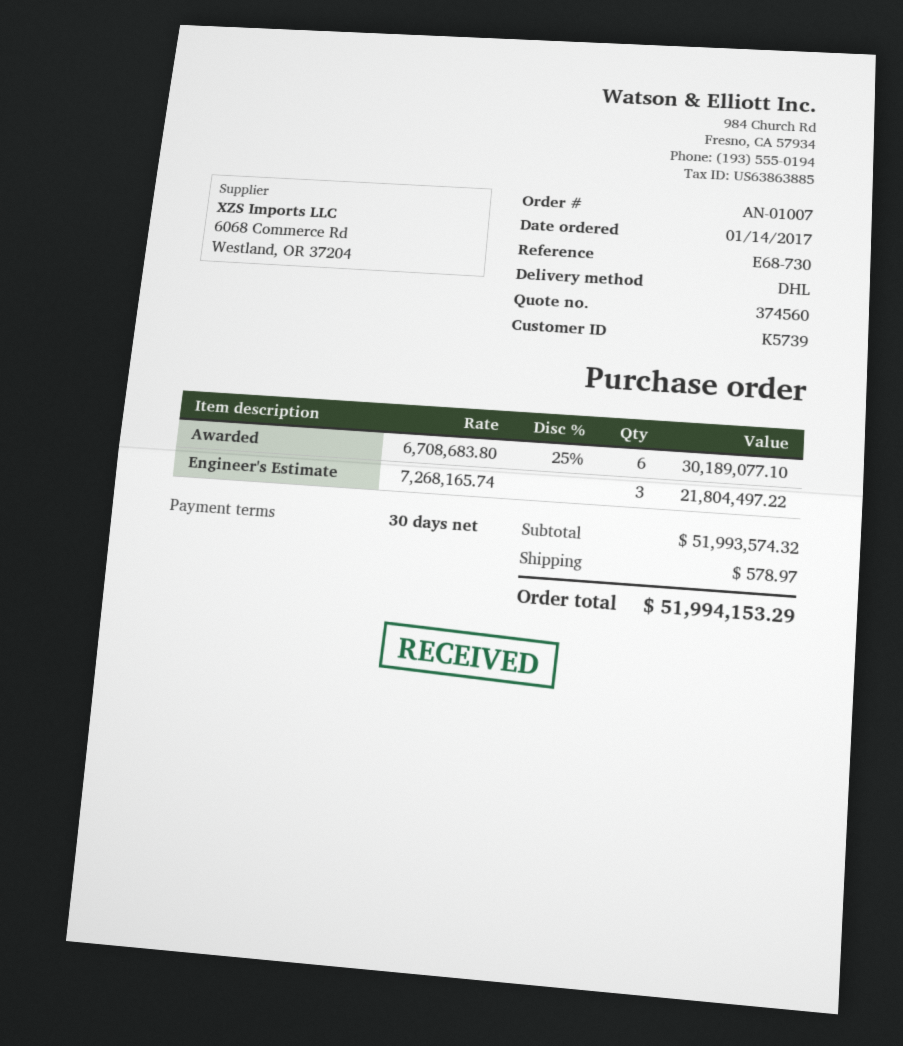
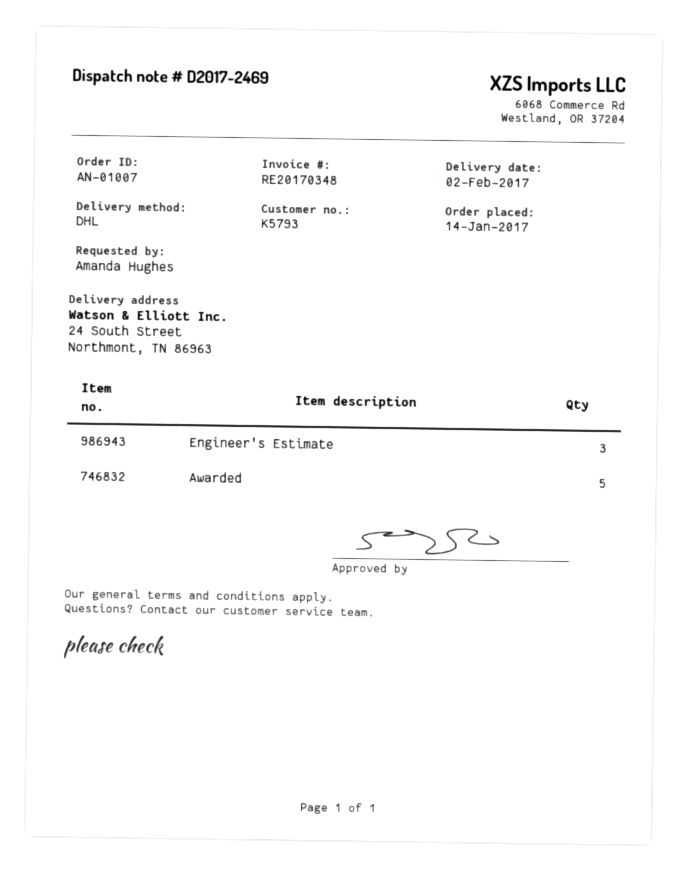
customer number: K5739 -> K5793
Awarded: 6 -> 5

